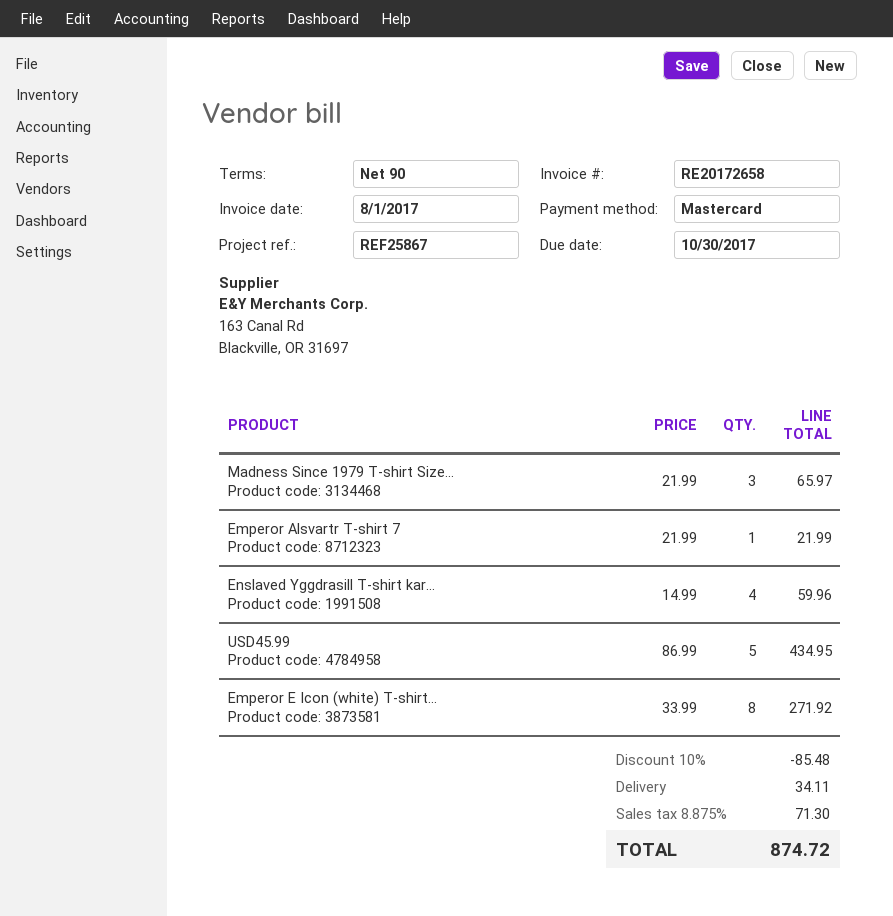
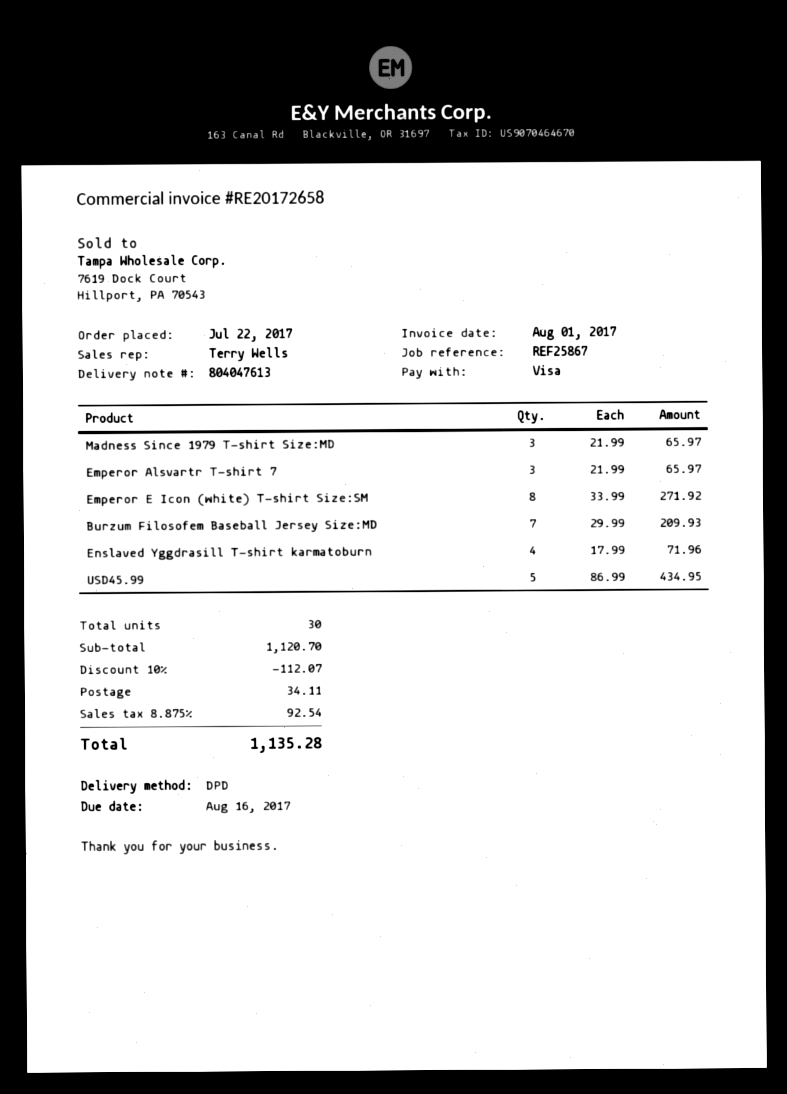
due date: 2017-10-30 -> 2017-08-16
payment method: Mastercard -> Visa
Emperor Alsvartr T-shirt 7: 1 x 21.99 = 21.99 -> 3 x 21.99 = 65.97
Enslaved Yggdrasill T-shirt kar...: 4 x 14.99 = 59.96 -> 4 x 17.99 = 71.96
Burzum Filosofem Baseball Jersey Size:MD: none -> 7 x 29.99 = 209.93
discount: 10% = 85.48 -> 10% = 112.07
tax: 8.875% = 71.30 -> 8.875% = 92.54
total: 874.72 -> 1135.28

